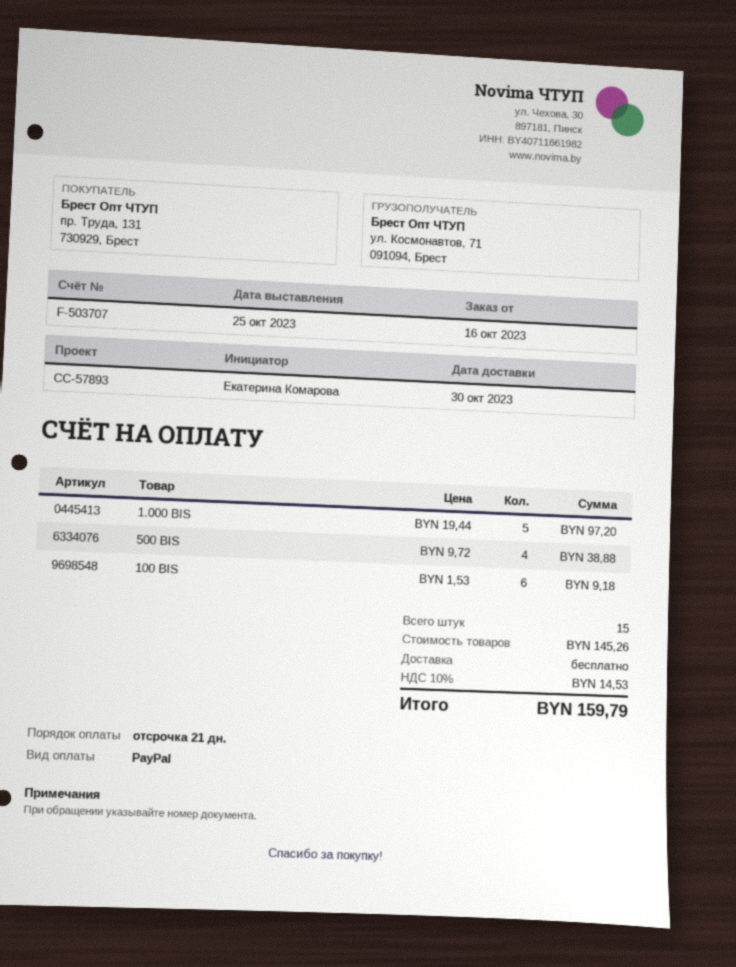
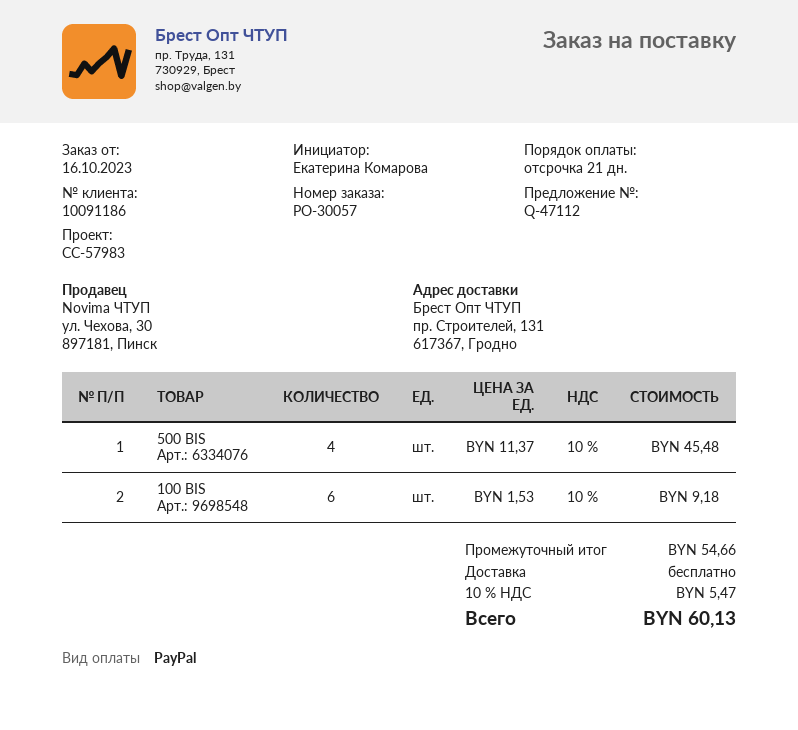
reference: CC-57893 -> CC-57983
ship to: ул. Космонавтов, 71, 091094, Брест -> пр. Строителей, 131, 617367, Гродно
1.000 BIS: 5 x 19.44 = 97.20 -> none
500 BIS: 4 x 9.72 = 38.88 -> 4 x 11.37 = 45.48
subtotal: 145.26 -> 54.66
tax: 10% = 14.53 -> 10% = 5.47
total: 159.79 -> 60.13

